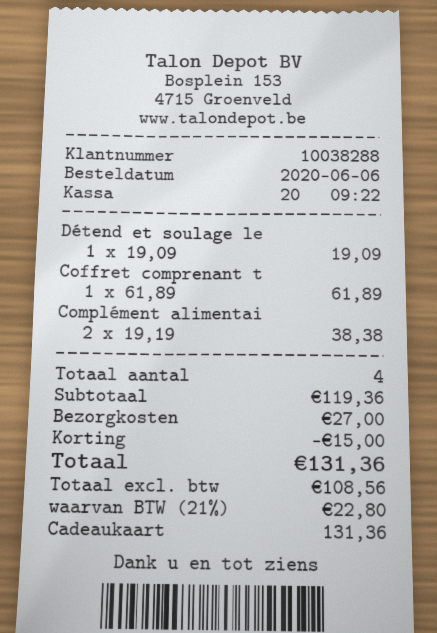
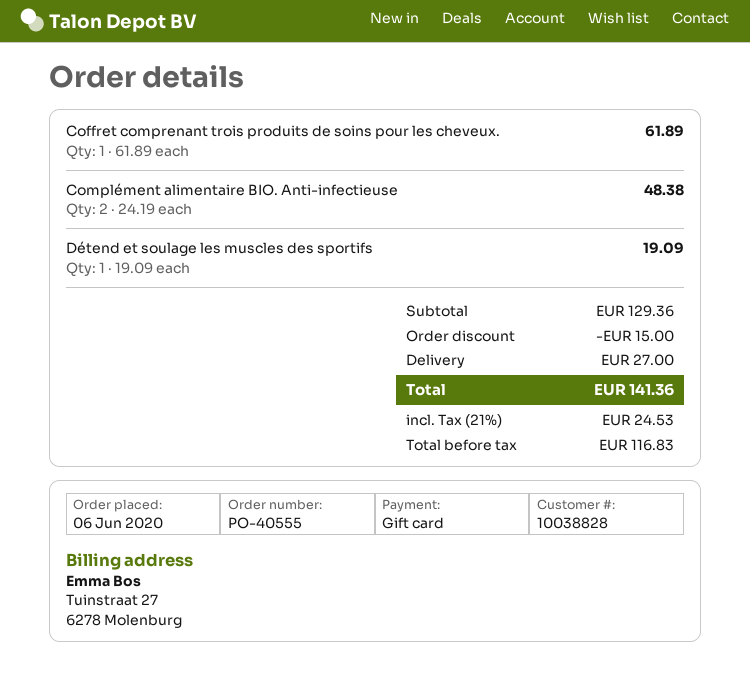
customer number: 10038288 -> 10038828
Complément alimentai: 2 x 19.19 = 38.38 -> 2 x 24.19 = 48.38
subtotal: 119.36 -> 129.36
net: 108.56 -> 116.83
tax: 21% = 22.80 -> 21% = 24.53
total: 131.36 -> 141.36

